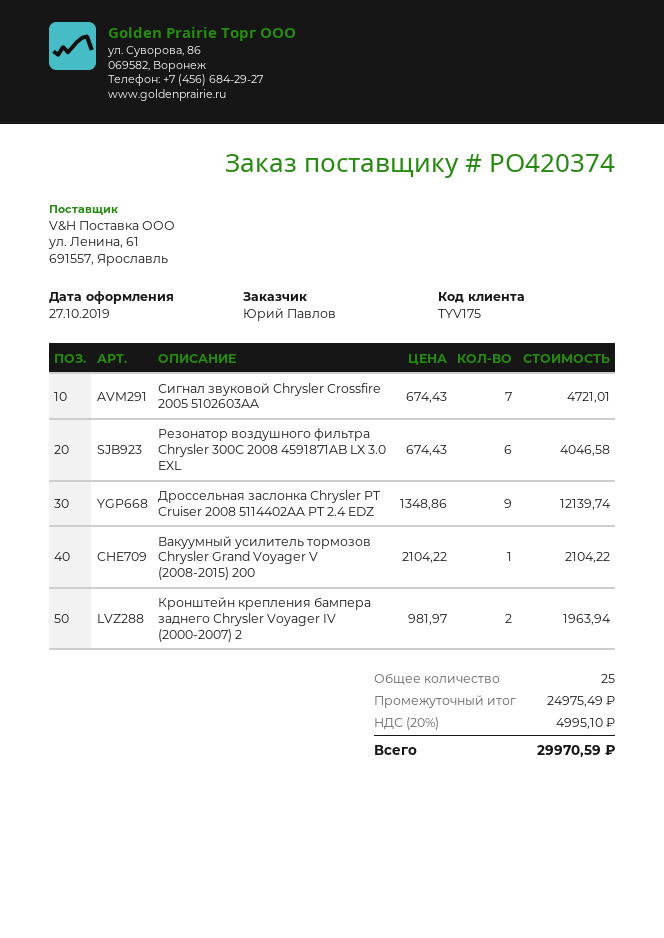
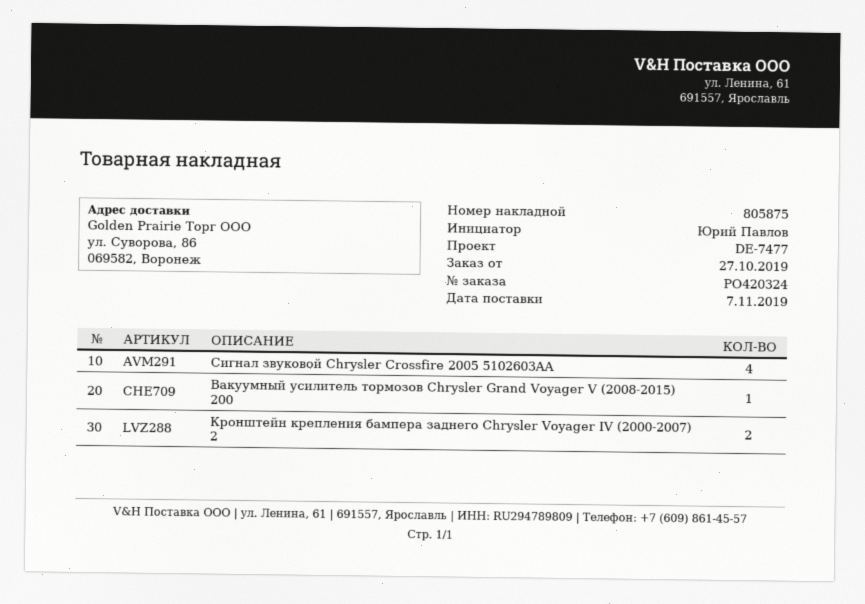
order number: PO420374 -> PO420324
Сигнал звуковой Chrysler Crossfire 2005 5102603AA: 7 -> 4
Резонатор воздушного фильтра Chrysler 300С 2008 4591871AB LX 3.0 EXL: 6 -> none
Дроссельная заслонка Chrysler PT Cruiser 2008 5114402AA PT 2.4 EDZ: 9 -> none

